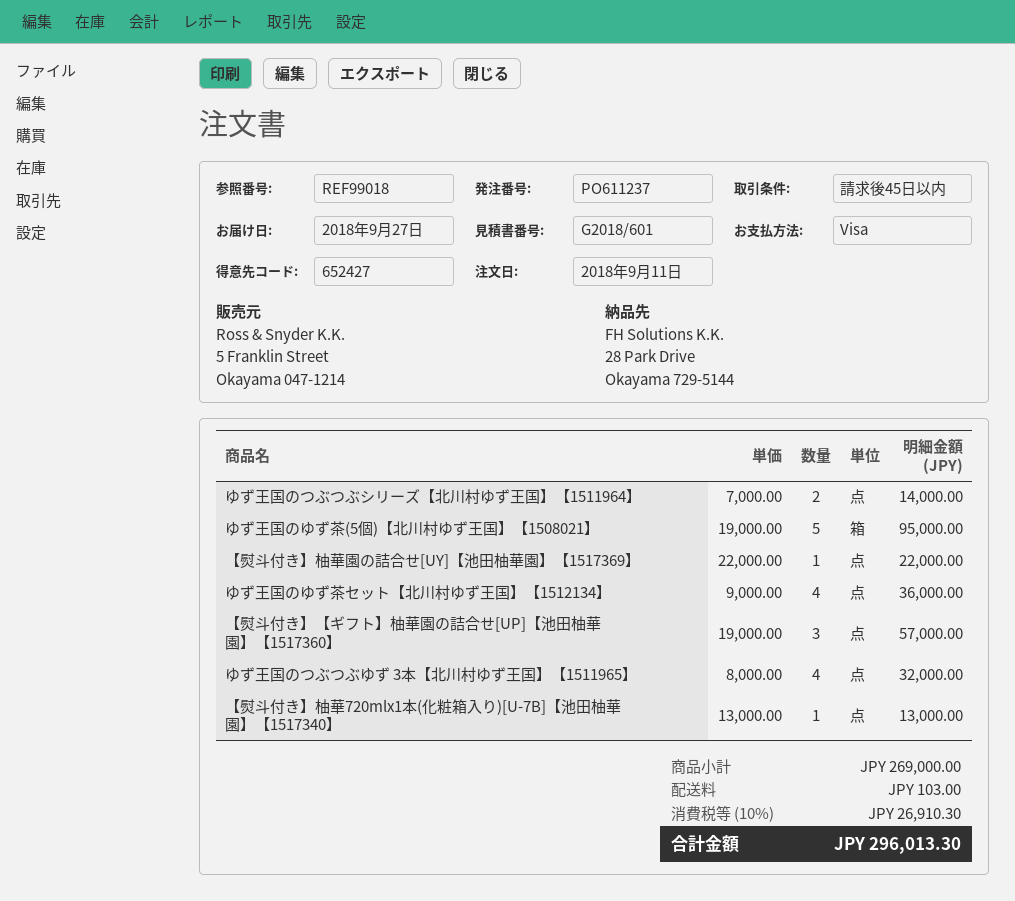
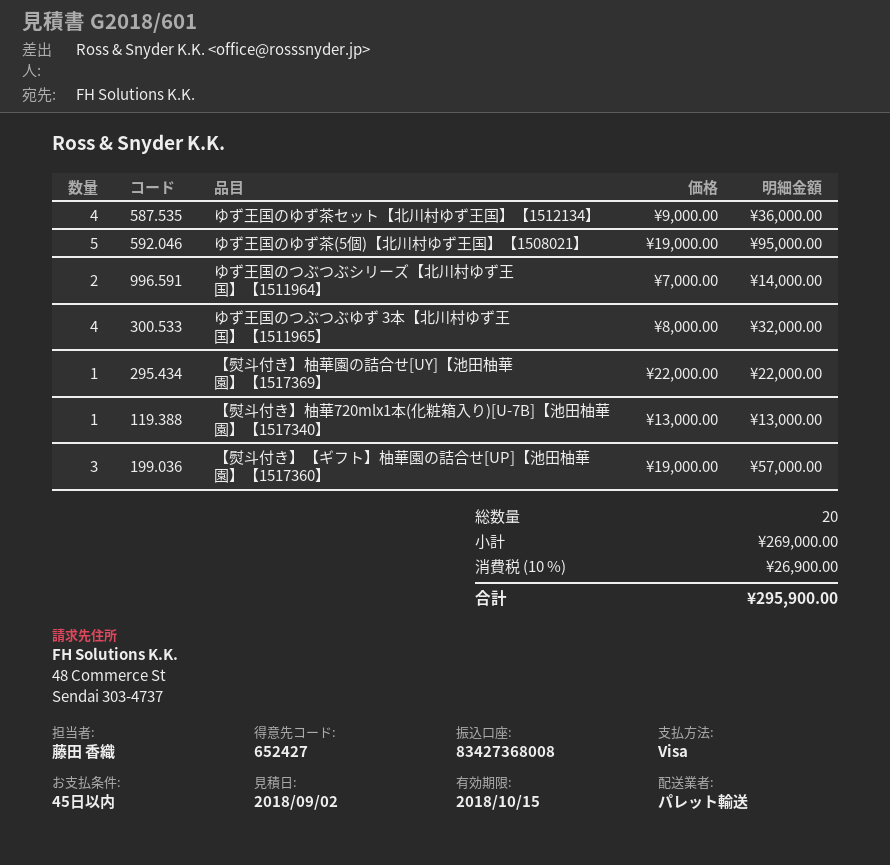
shipping: 103.00 -> none
tax: 10% = 26910.30 -> 10% = 26900.00
total: 296013.30 -> 295900.00

